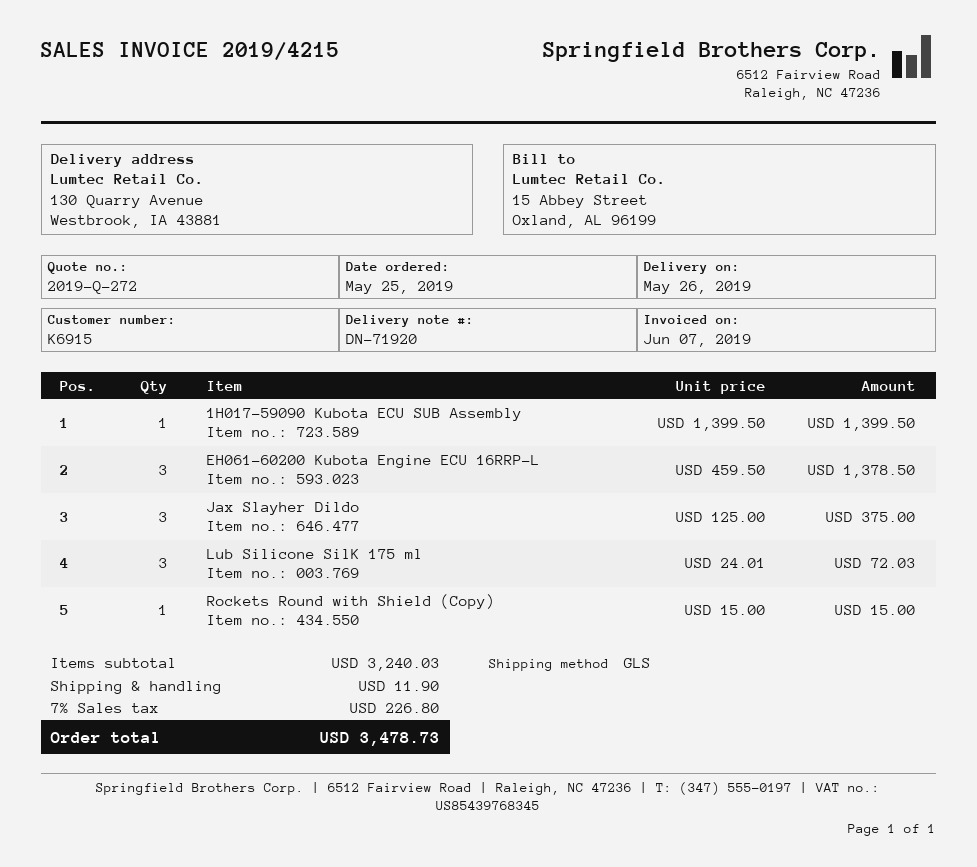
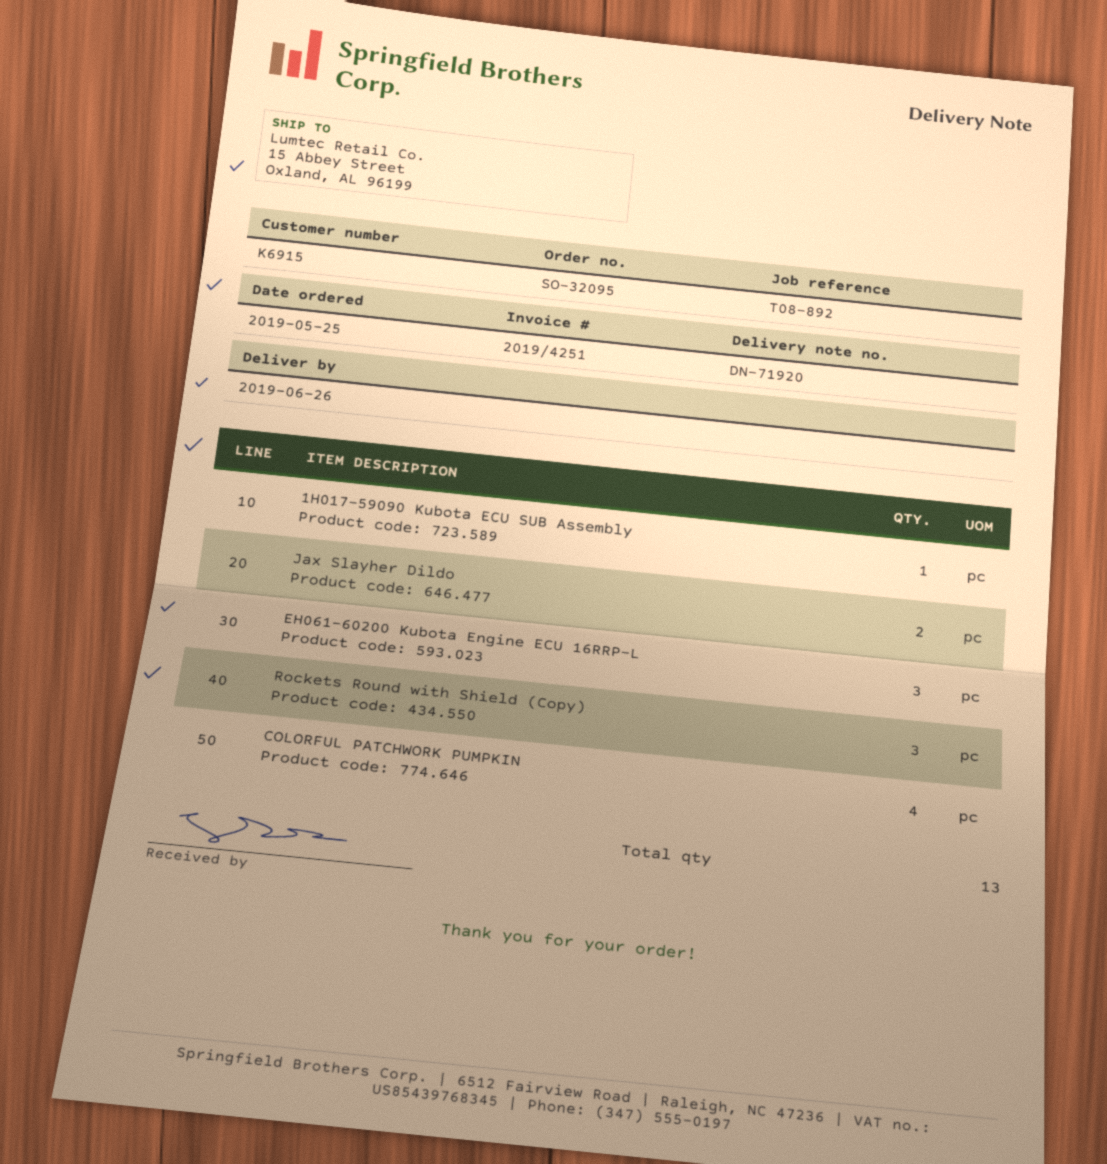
delivery date: 2019-05-26 -> 2019-06-26
invoice number: 2019/4215 -> 2019/4251
ship to: 130 Quarry Avenue, Westbrook, IA 43881 -> 15 Abbey Street, Oxland, AL 96199
Jax Slayher Dildo: 3 -> 2
Lub Silicone SilK 175 ml: 3 -> none
Rockets Round with Shield (Copy): 1 -> 3
COLORFUL PATCHWORK PUMPKIN: none -> 4

